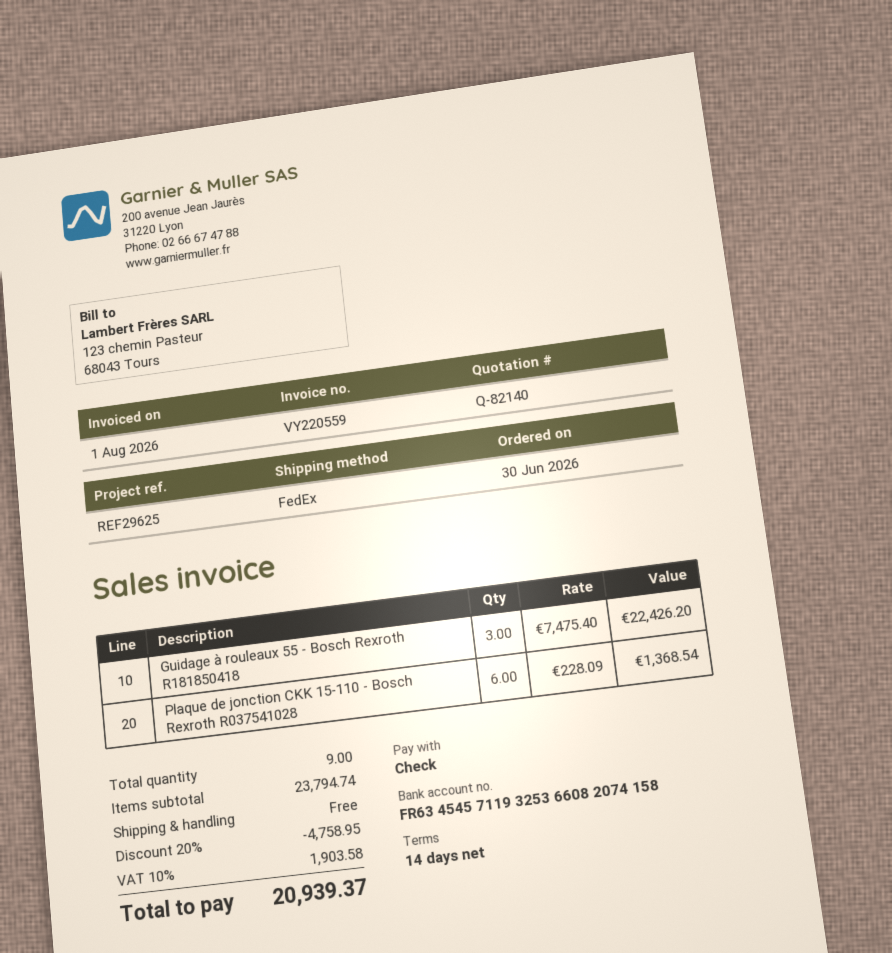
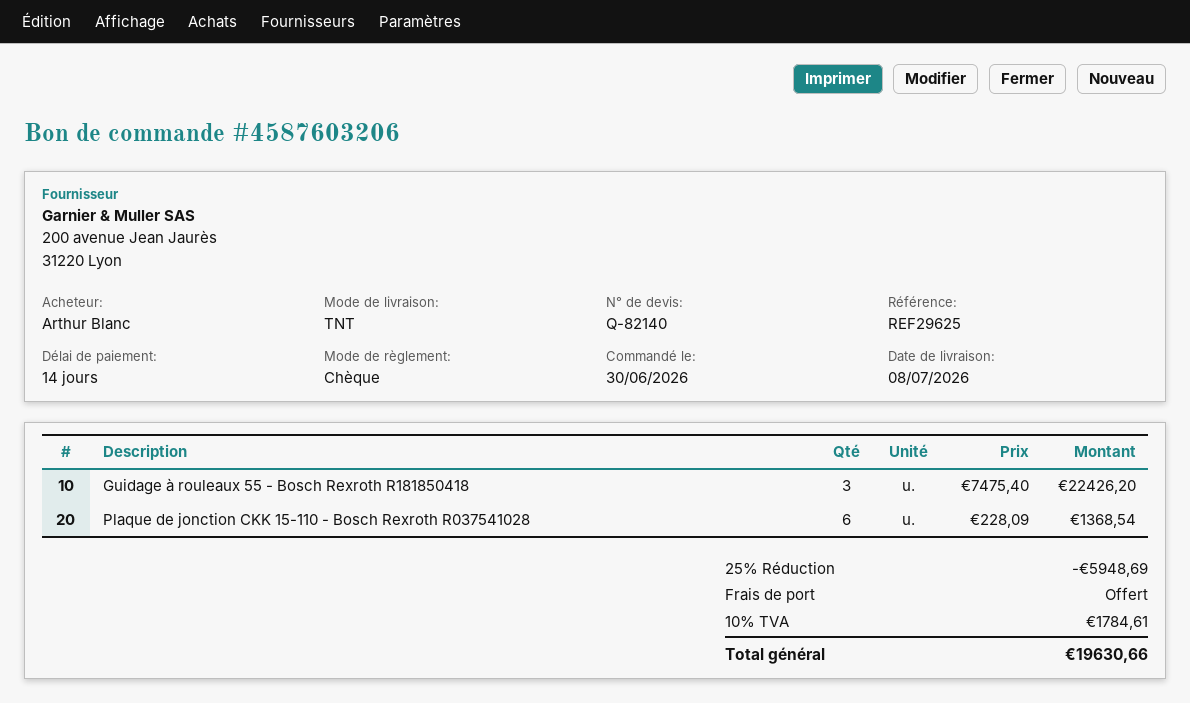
shipping method: FedEx -> TNT
discount: 20% = 4758.95 -> 25% = 5948.69
tax: 10% = 1903.58 -> 10% = 1784.61
total: 20939.37 -> 19630.66

